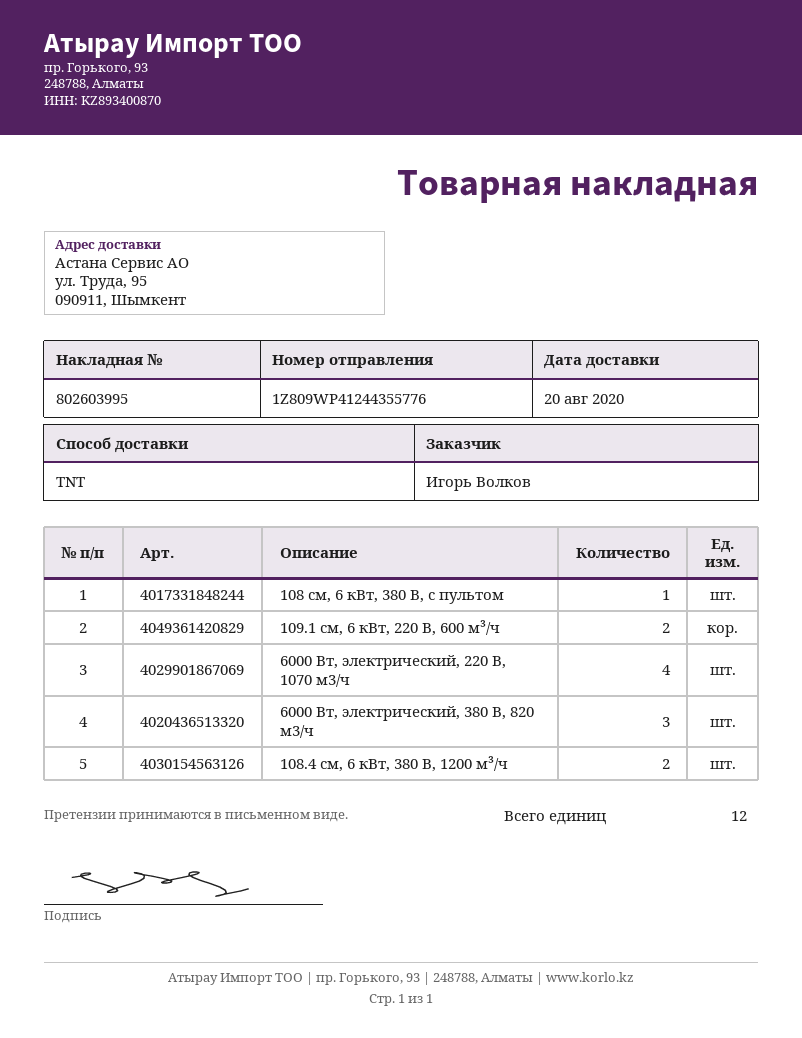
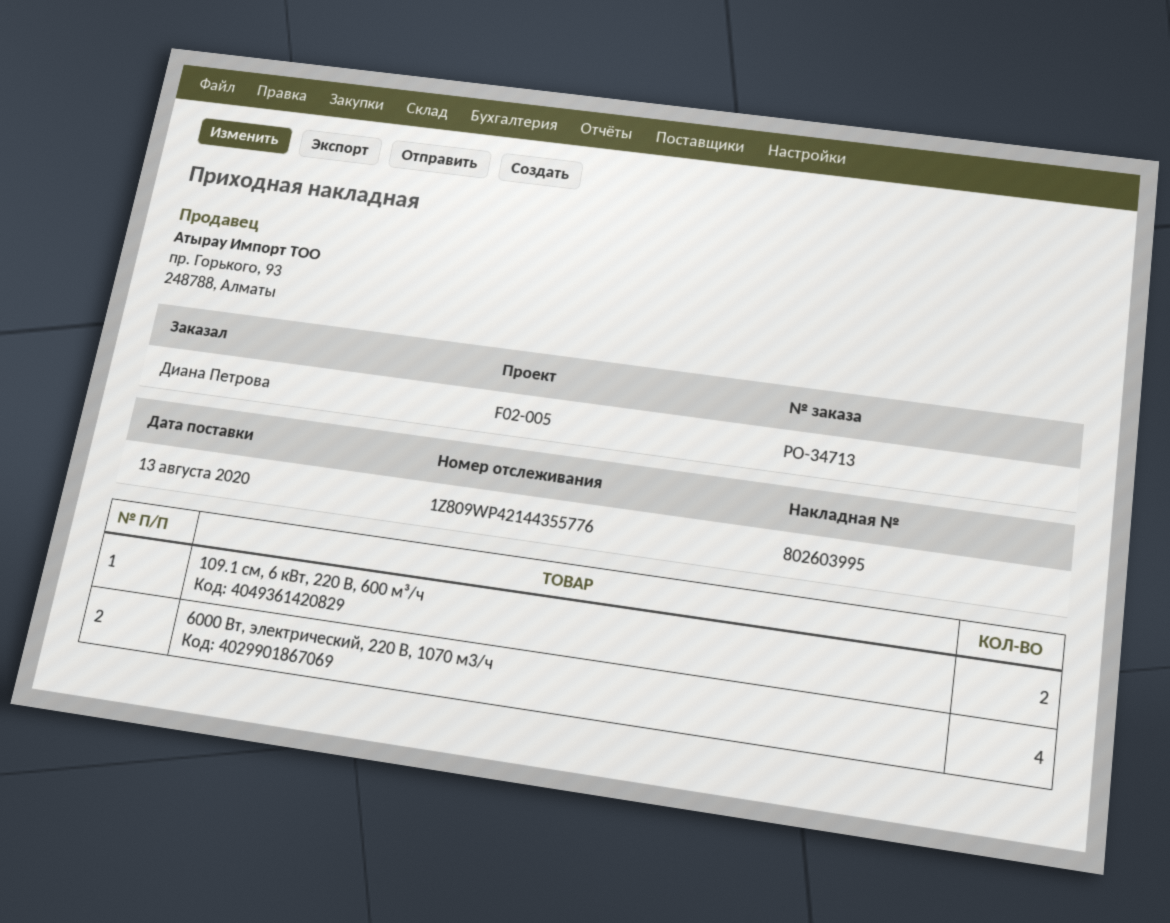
delivery date: 2020-08-20 -> 2020-08-13
ordered by: Игорь Волков -> Диана Петрова
tracking number: 1Z809WP41244355776 -> 1Z809WP42144355776
108 см, 6 кВт, 380 В, с пультом: 1 -> none
6000 Вт, электрический, 380 В, 820 м3/ч: 3 -> none
108.4 см, 6 кВт, 380 В, 1200 м³/ч: 2 -> none

